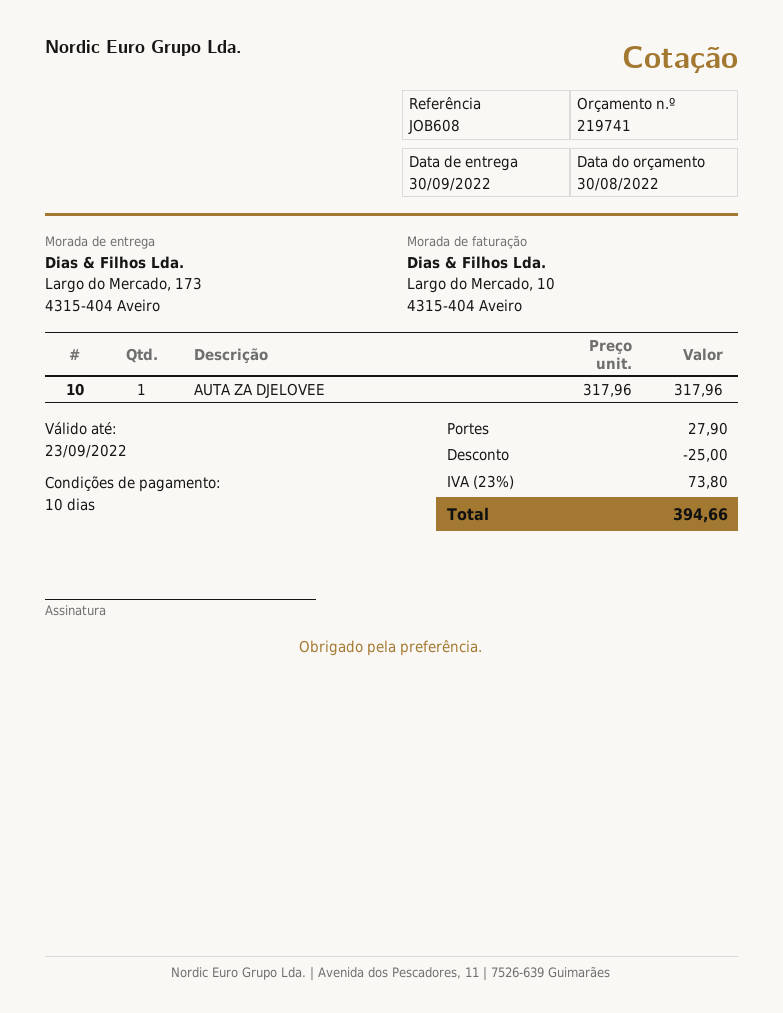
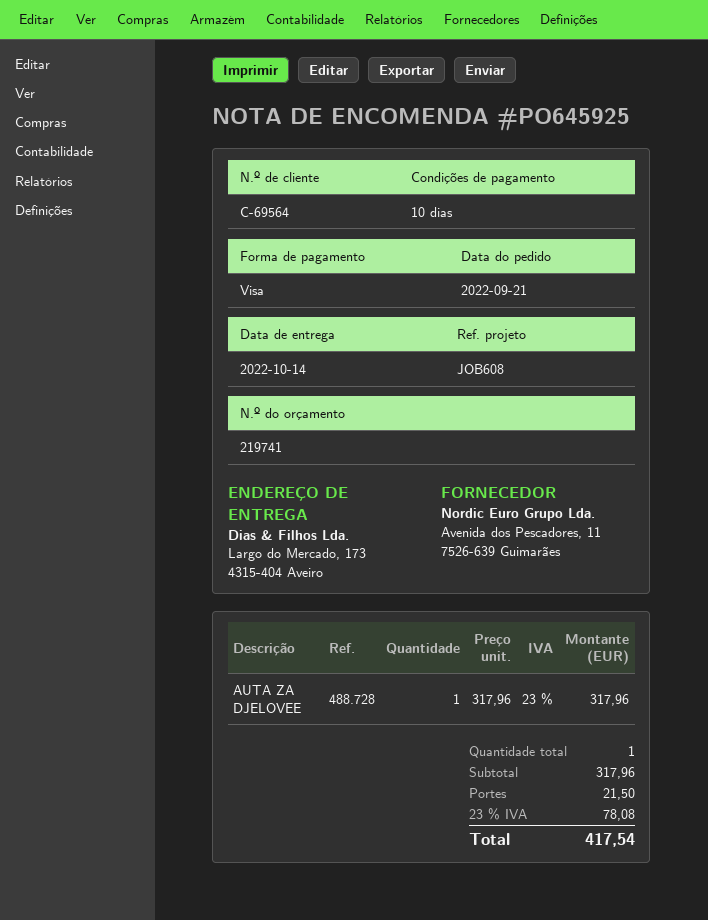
delivery date: 2022-09-30 -> 2022-10-14
discount: 25.00 -> none
shipping: 27.90 -> 21.50
tax: 23% = 73.80 -> 23% = 78.08
total: 394.66 -> 417.54

